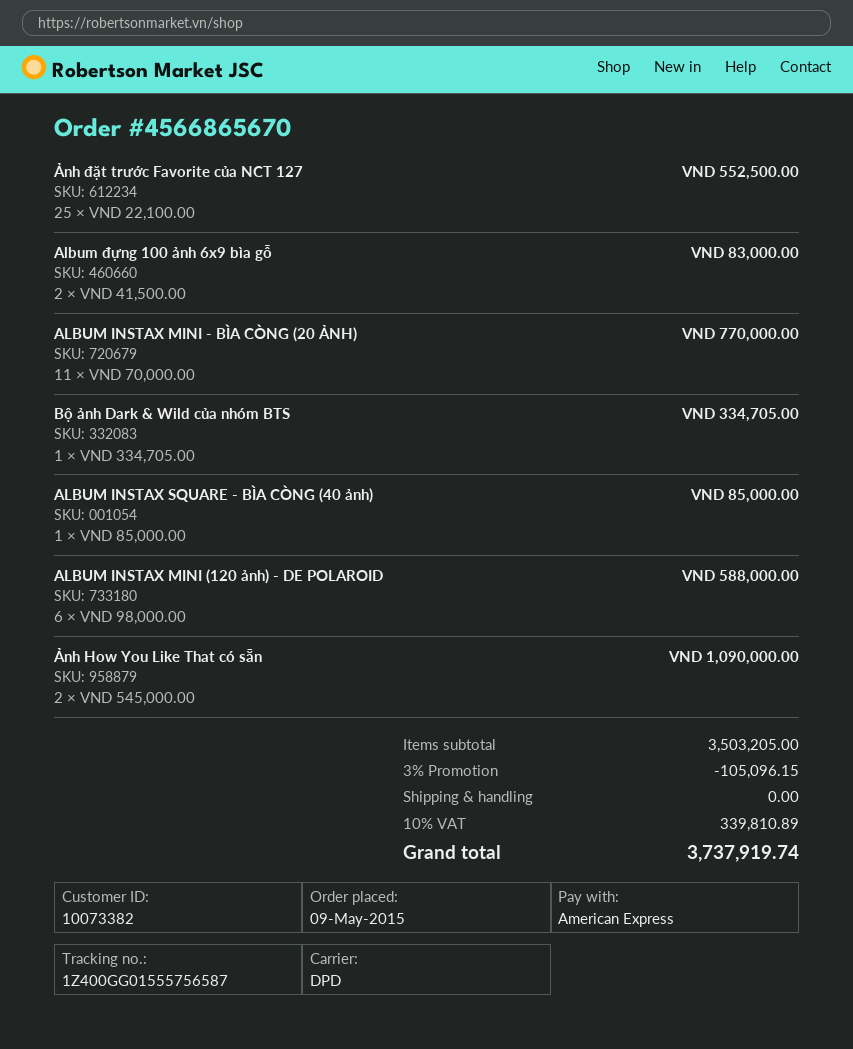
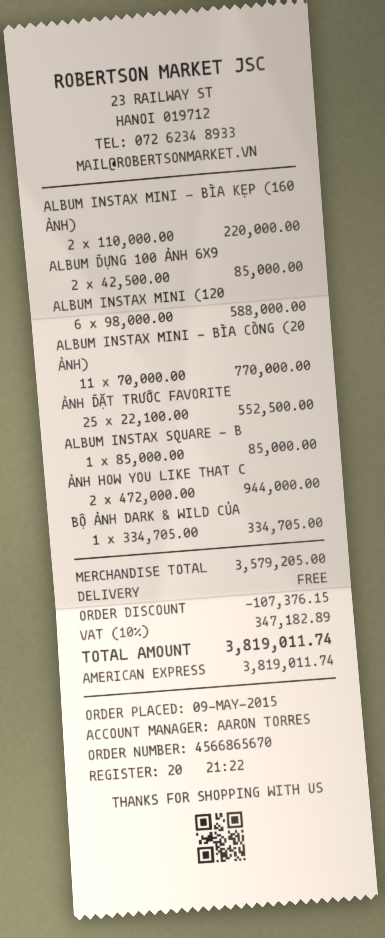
Album đựng 100 ảnh 6x9 bìa gỗ: 2 x 41500.00 = 83000.00 -> 2 x 42500.00 = 85000.00
Ảnh How You Like That có sẵn: 2 x 545000.00 = 1090000.00 -> 2 x 472000.00 = 944000.00
ALBUM INSTAX MINI - BÌA KẸP (160 ẢNH): none -> 2 x 110000.00 = 220000.00
subtotal: 3503205.00 -> 3579205.00
discount: 105096.15 -> 107376.15
tax: 10% = 339810.89 -> 10% = 347182.89
total: 3737919.74 -> 3819011.74

